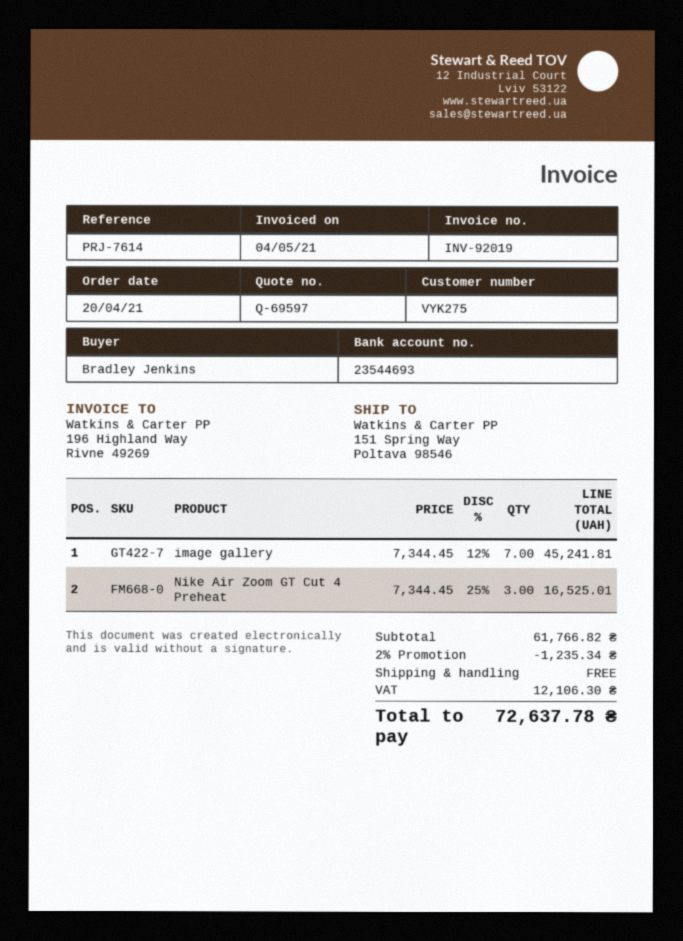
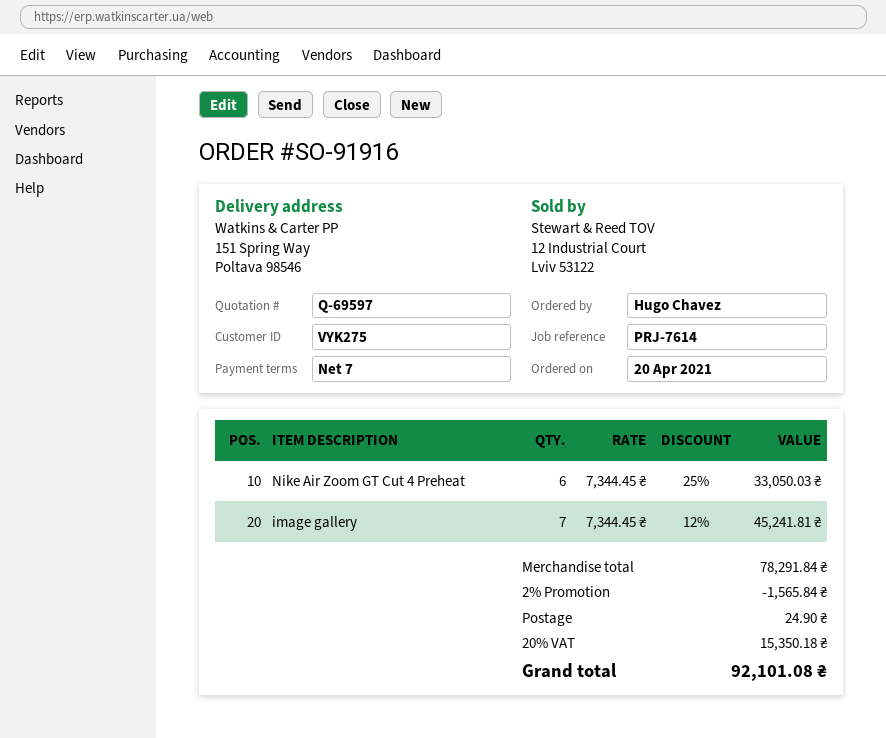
ordered by: Bradley Jenkins -> Hugo Chavez
Nike Air Zoom GT Cut 4 Preheat: 3 x 7344.45 - 25% = 16525.01 -> 6 x 7344.45 - 25% = 33050.03
subtotal: 61766.82 -> 78291.84
discount: 2% = 1235.34 -> 2% = 1565.84
shipping: 0.00 -> 24.90
tax: 12106.30 -> 15350.18
total: 72637.78 -> 92101.08

